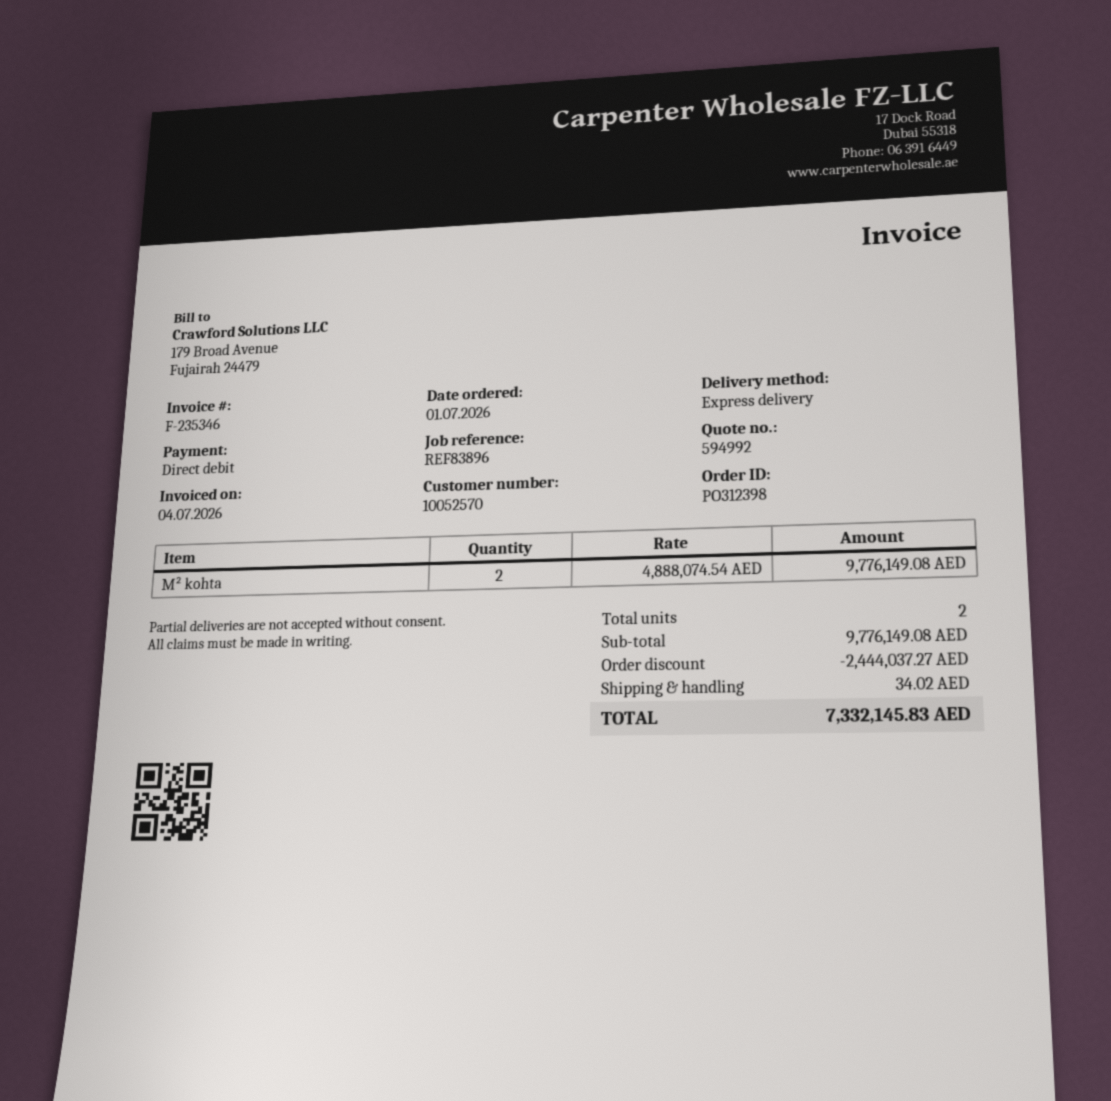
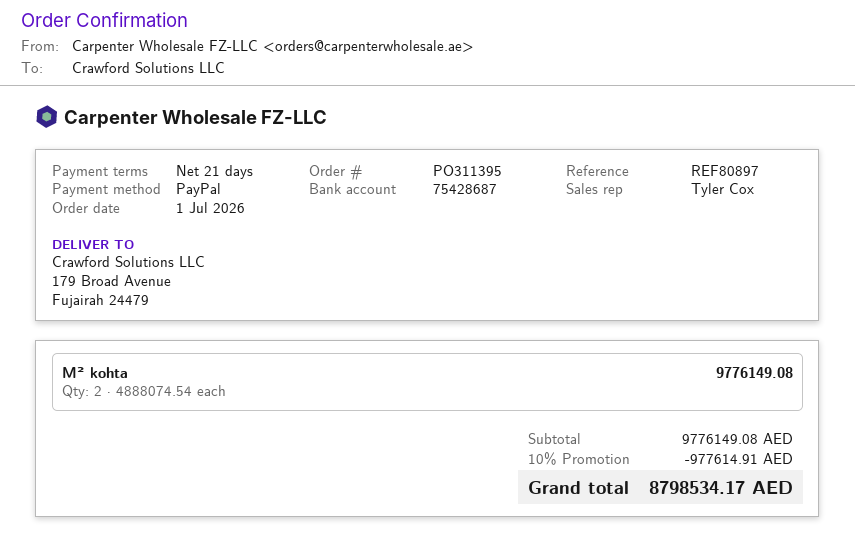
order number: PO312398 -> PO311395
reference: REF83896 -> REF80897
payment method: direct debit -> PayPal
discount: 2444037.27 -> 977614.91
shipping: 34.02 -> none
total: 7332145.83 -> 8798534.17

